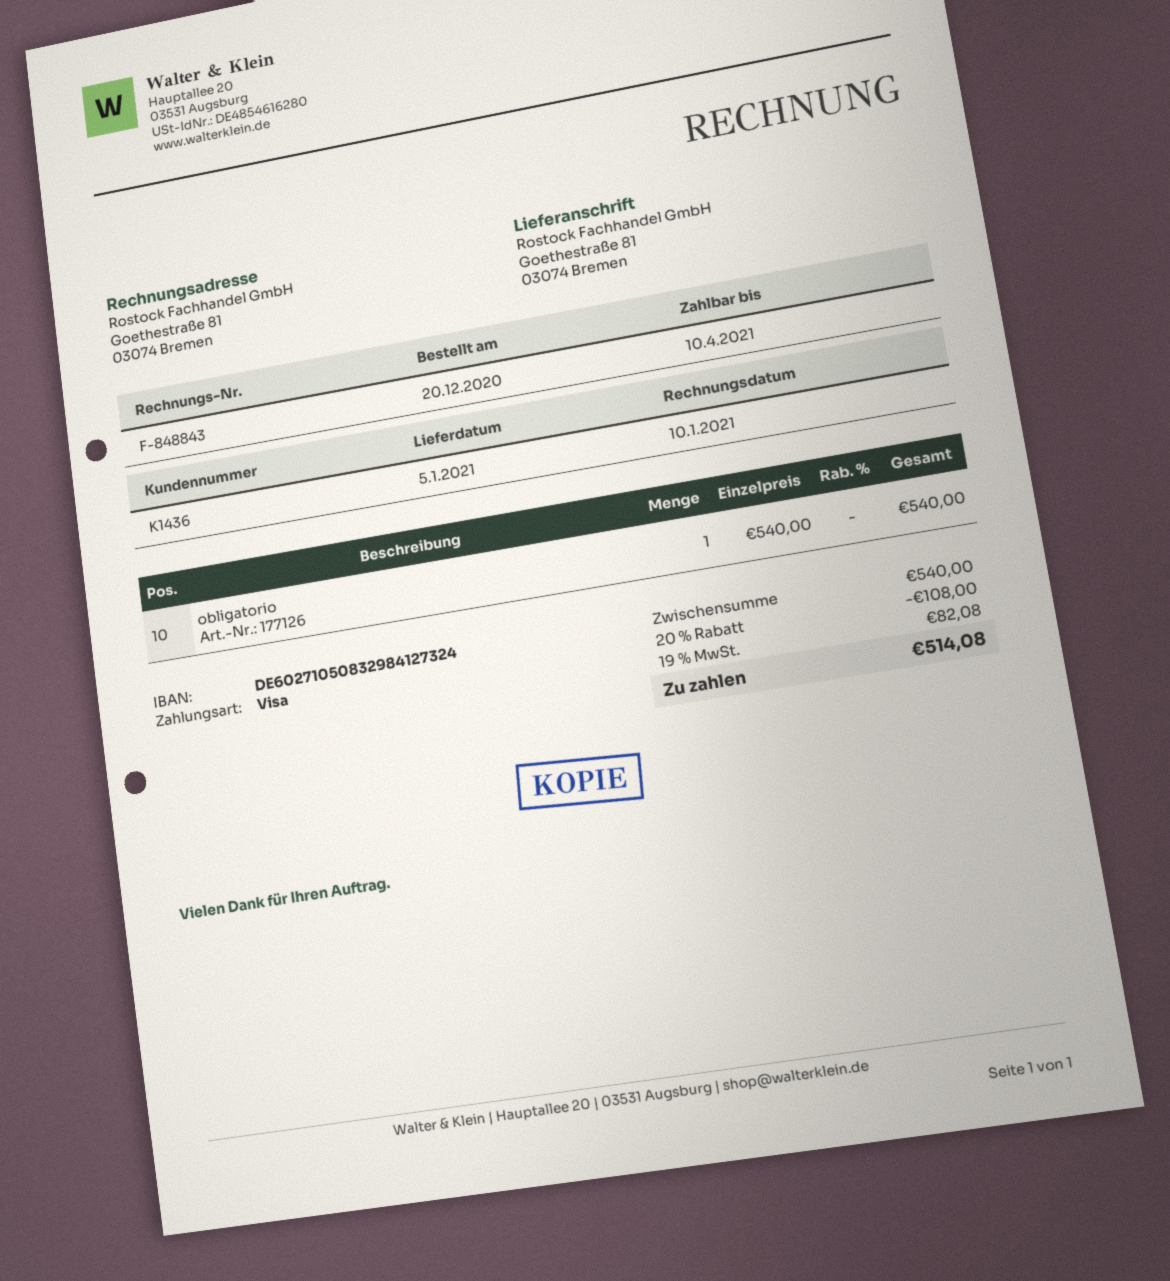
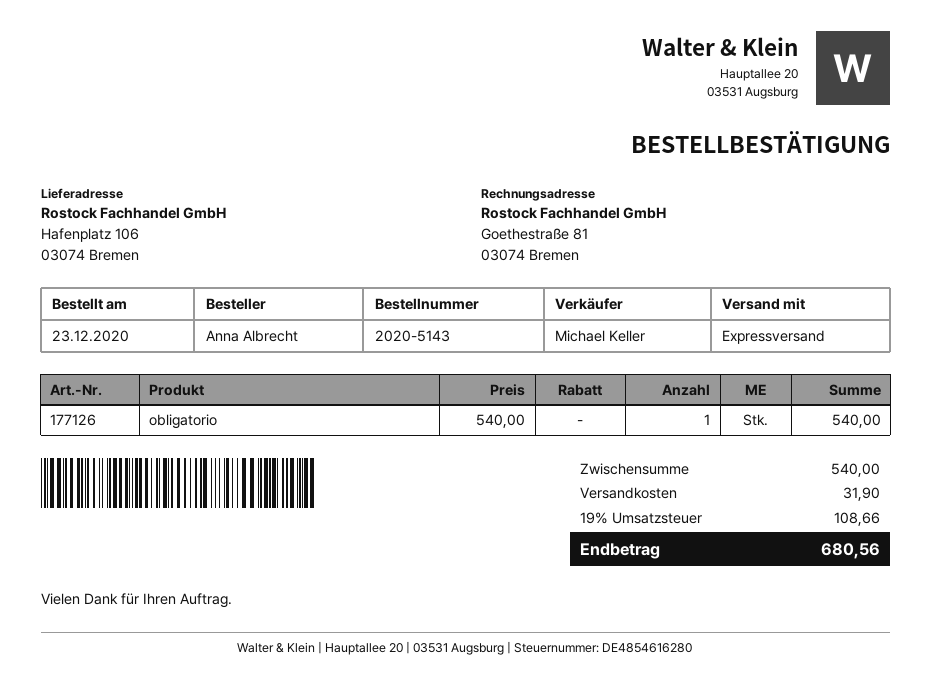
order date: 2020-12-20 -> 2020-12-23
ship to: Goethestraße 81, 03074 Bremen -> Hafenplatz 106, 03074 Bremen
discount: 20% = 108.00 -> none
shipping: none -> 31.90
tax: 19% = 82.08 -> 19% = 108.66
total: 514.08 -> 680.56

